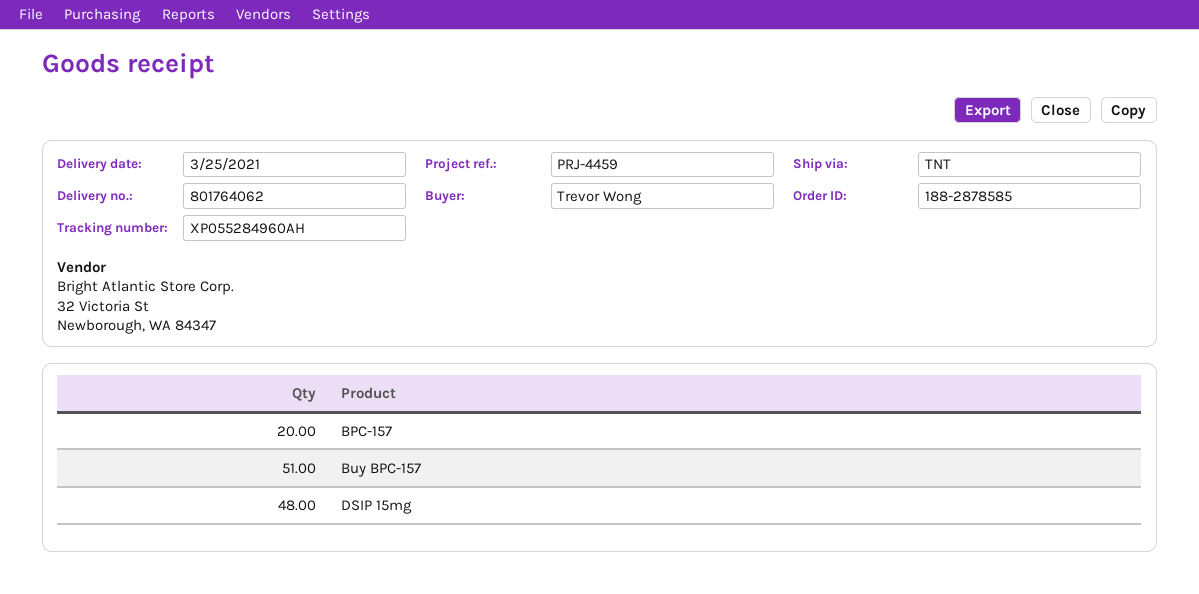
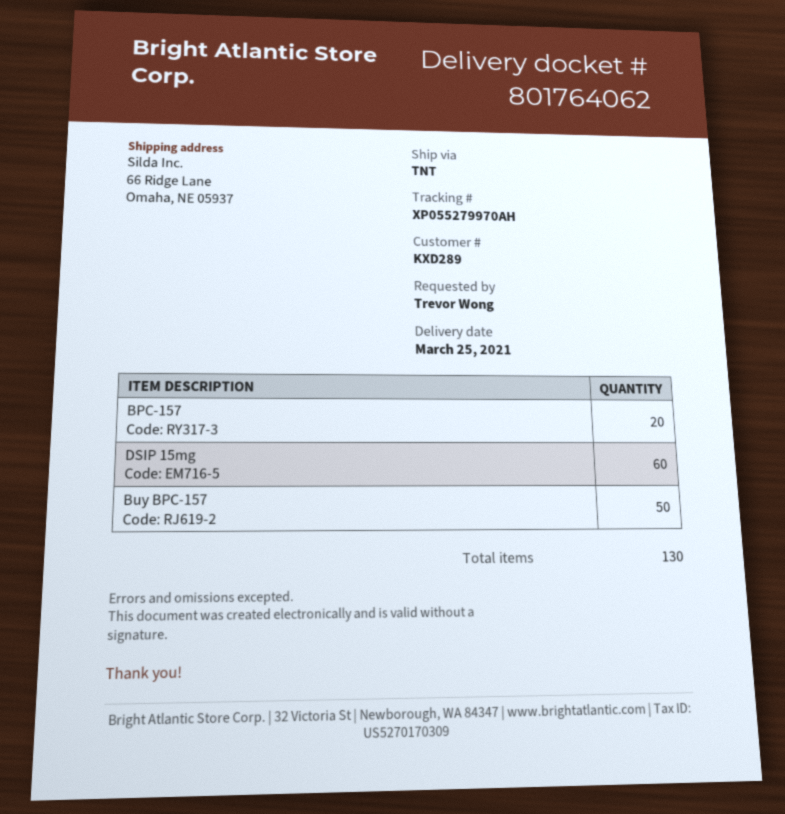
tracking number: XP055284960AH -> XP055279970AH
Buy BPC-157: 51 -> 50
DSIP 15mg: 48 -> 60

